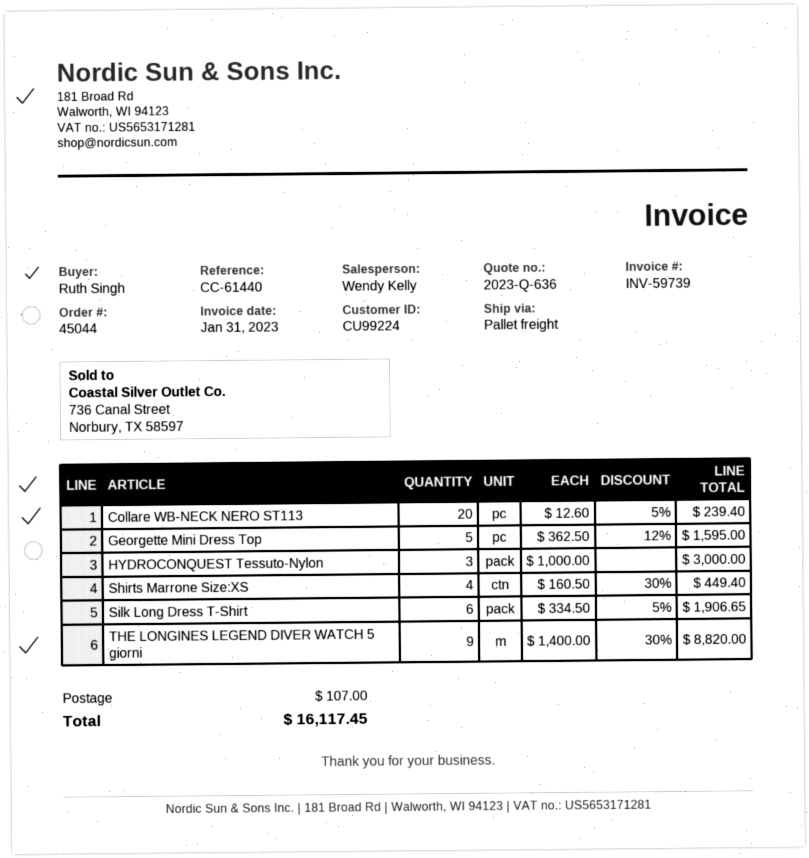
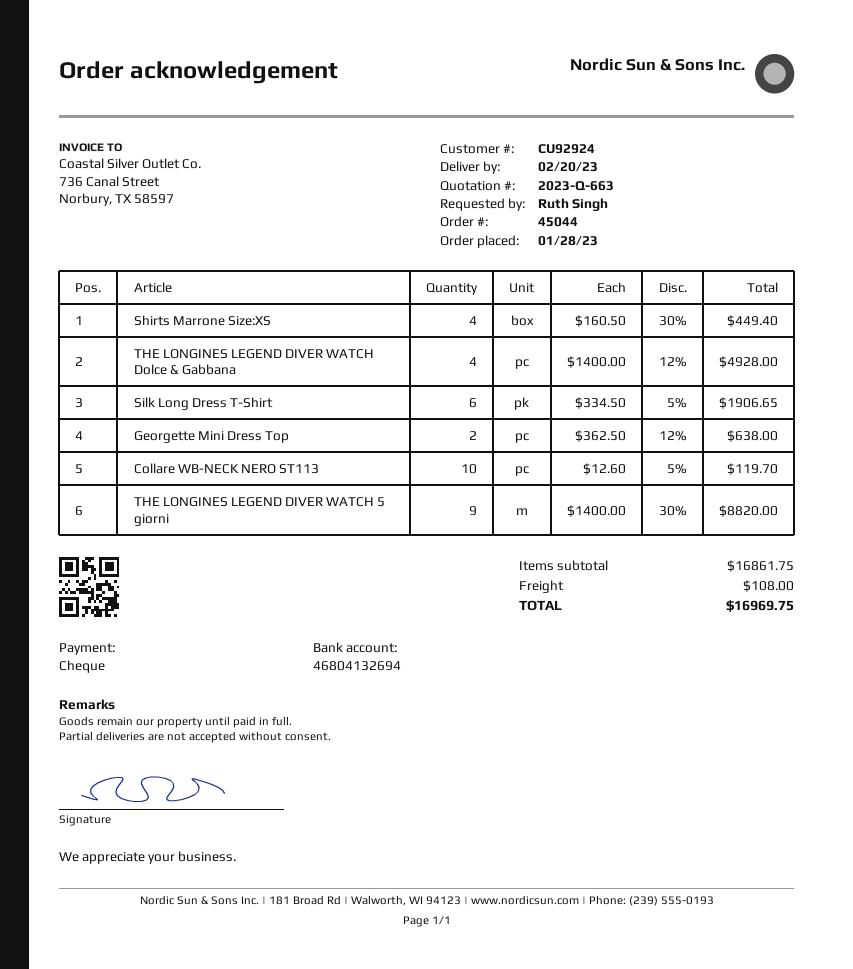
quote number: 2023-Q-636 -> 2023-Q-663
customer number: CU99224 -> CU92924
Collare WB-NECK NERO ST113: 20 x 12.60 - 5% = 239.40 -> 10 x 12.60 - 5% = 119.70
Georgette Mini Dress Top: 5 x 362.50 - 12% = 1595.00 -> 2 x 362.50 - 12% = 638.00
HYDROCONQUEST Tessuto-Nylon: 3 x 1000.00 = 3000.00 -> none
THE LONGINES LEGEND DIVER WATCH Dolce & Gabbana: none -> 4 x 1400.00 - 12% = 4928.00
shipping: 107.00 -> 108.00
total: 16117.45 -> 16969.75

